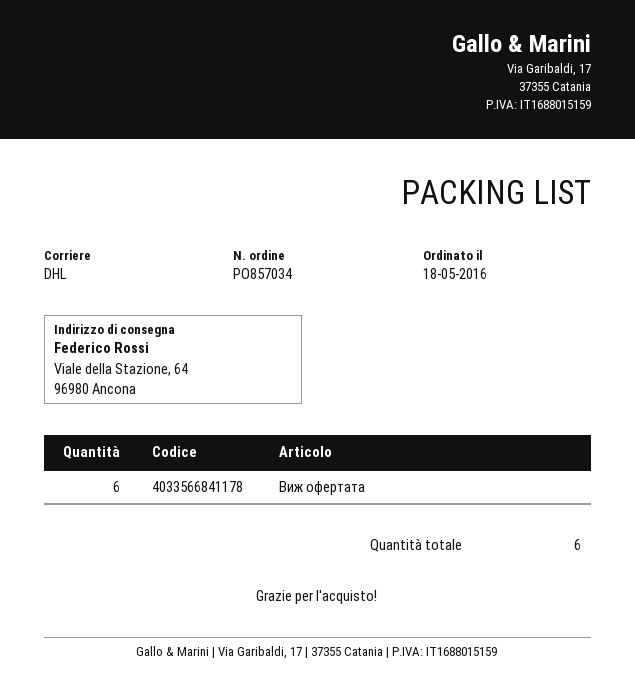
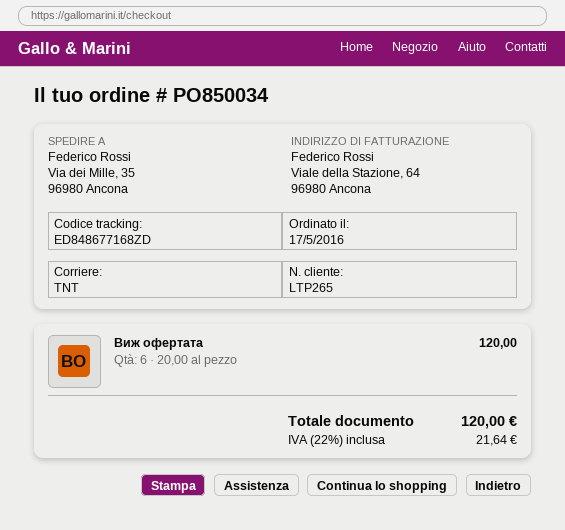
order number: PO857034 -> PO850034
order date: 2016-05-18 -> 2016-05-17
shipping method: DHL -> TNT
ship to: Viale della Stazione, 64, 96980 Ancona -> Via dei Mille, 35, 96980 Ancona

